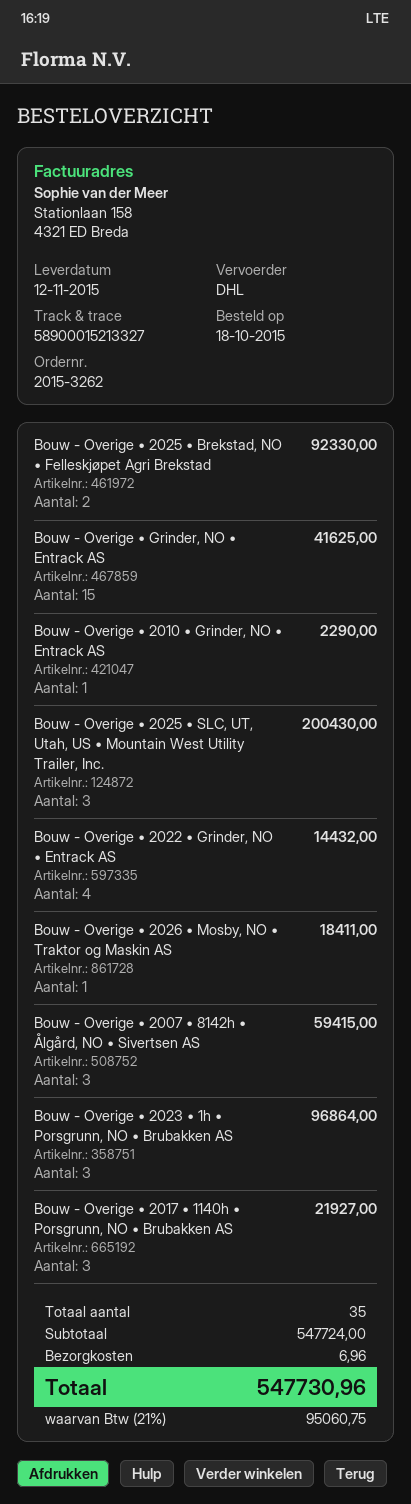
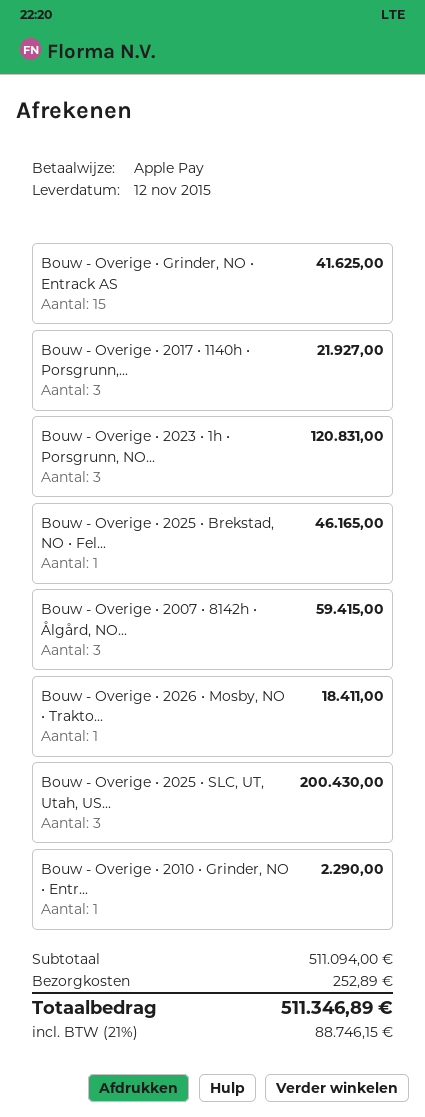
Bouw - Overige • 2025 • Brekstad, NO • Felleskjøpet Agri Brekstad: 2 for 92330.00 -> 1 for 46165.00
Bouw - Overige • 2022 • Grinder, NO • Entrack AS: 4 for 14432.00 -> none
Bouw - Overige • 2023 • 1h • Porsgrunn, NO • Brubakken AS: 3 for 96864.00 -> 3 for 120831.00
subtotal: 547724.00 -> 511094.00
shipping: 6.96 -> 252.89
tax: 21% = 95060.75 -> 21% = 88746.15
total: 547730.96 -> 511346.89

